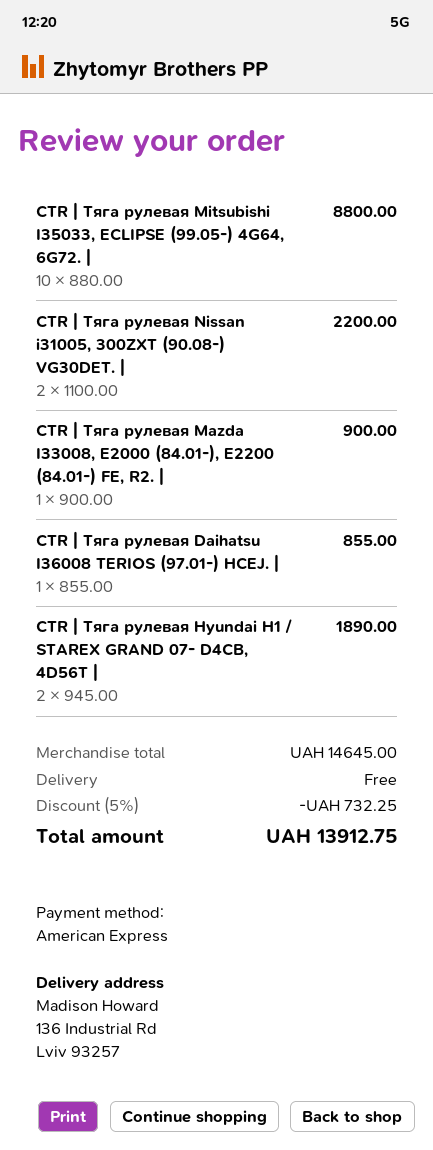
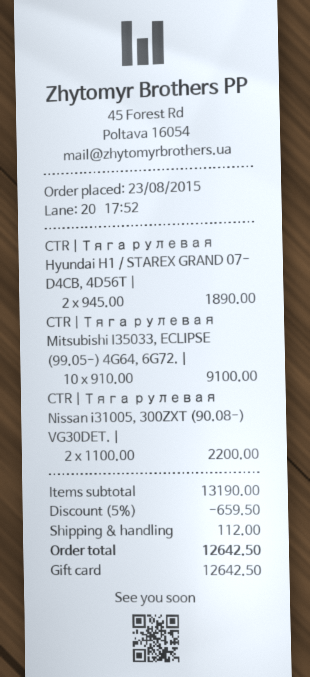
payment method: American Express -> gift card
CTR | Тяга рулевая Mitsubishi I35033, ECLIPSE (99.05-) 4G64, 6G72. |: 10 x 880.00 = 8800.00 -> 10 x 910.00 = 9100.00
CTR | Тяга рулевая Mazda I33008, E2000 (84.01-), E2200 (84.01-) FE, R2. |: 1 x 900.00 = 900.00 -> none
CTR | Тяга рулевая Daihatsu I36008 TERIOS (97.01-) HCEJ. |: 1 x 855.00 = 855.00 -> none
subtotal: 14645.00 -> 13190.00
discount: 5% = 732.25 -> 5% = 659.50
shipping: 0.00 -> 112.00
total: 13912.75 -> 12642.50

